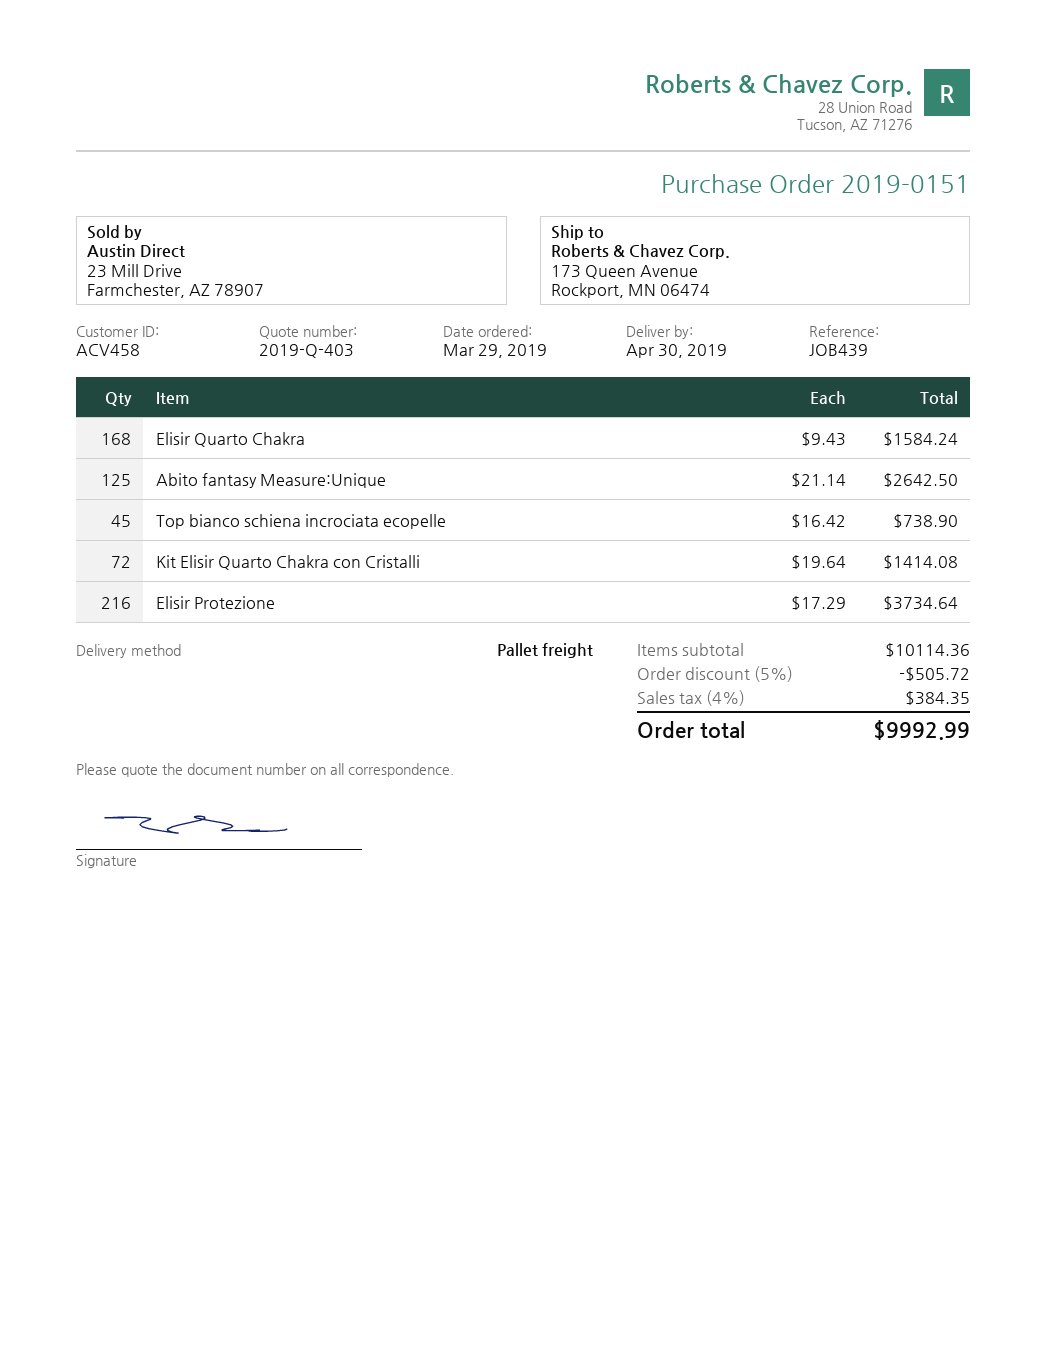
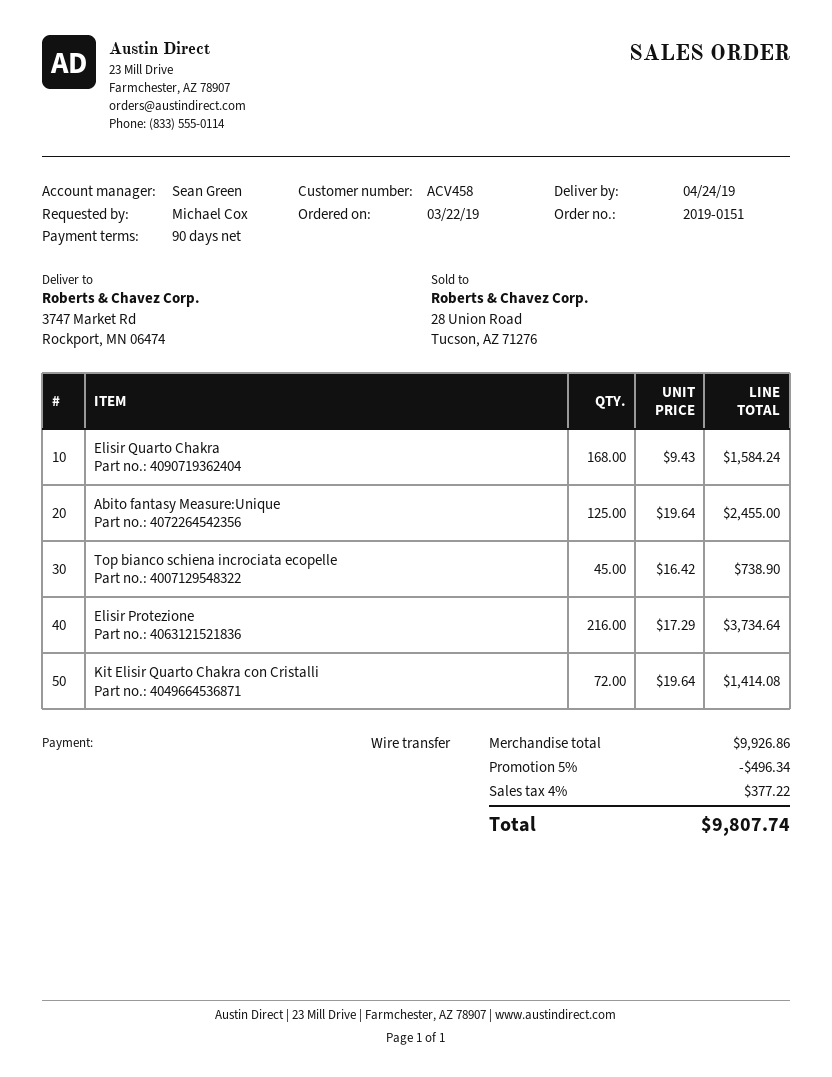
order date: 2019-03-29 -> 2019-03-22
delivery date: 2019-04-30 -> 2019-04-24
ship to: 173 Queen Avenue, Rockport, MN 06474 -> 3747 Market Rd, Rockport, MN 06474
Abito fantasy Measure:Unique: 125 x 21.14 = 2642.50 -> 125 x 19.64 = 2455.00
subtotal: 10114.36 -> 9926.86
discount: 5% = 505.72 -> 5% = 496.34
tax: 4% = 384.35 -> 4% = 377.22
total: 9992.99 -> 9807.74

